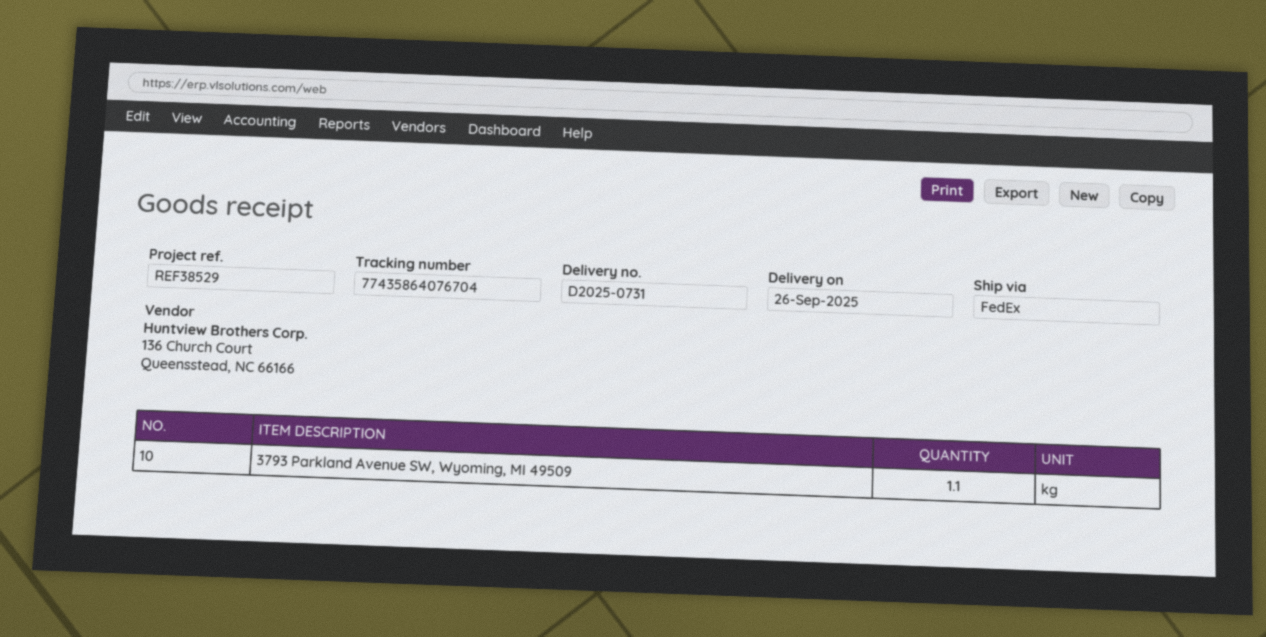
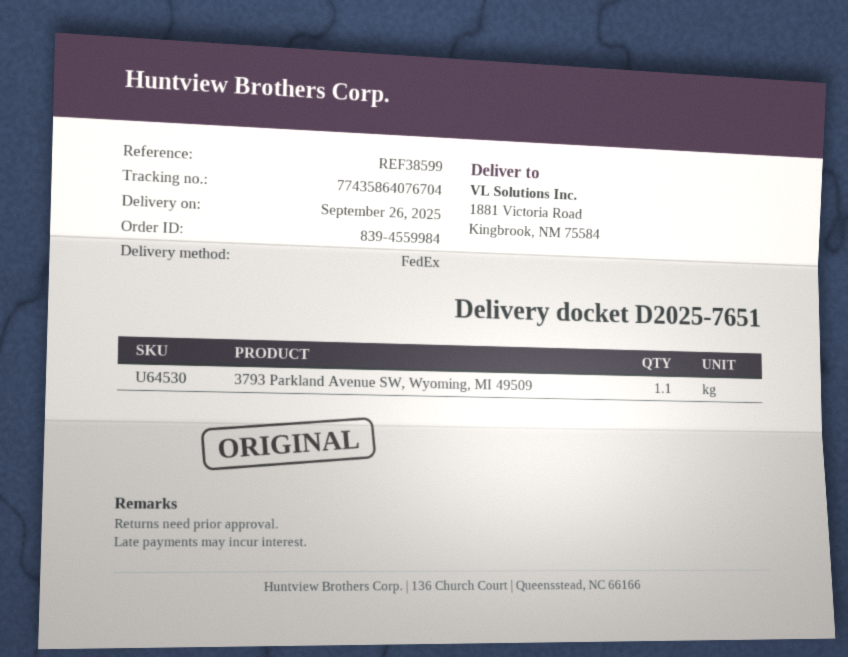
delivery note number: D2025-0731 -> D2025-7651
reference: REF38529 -> REF38599

